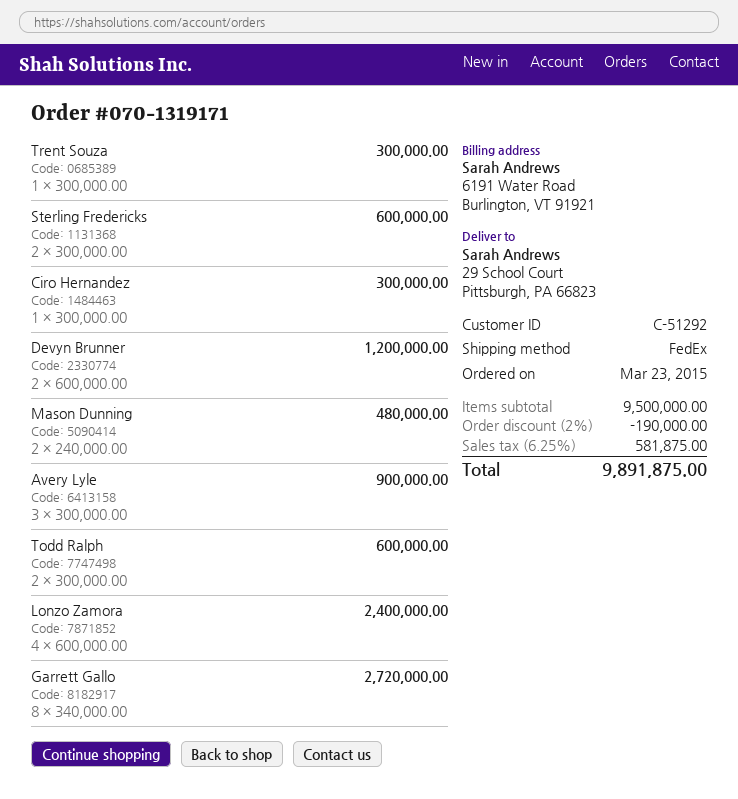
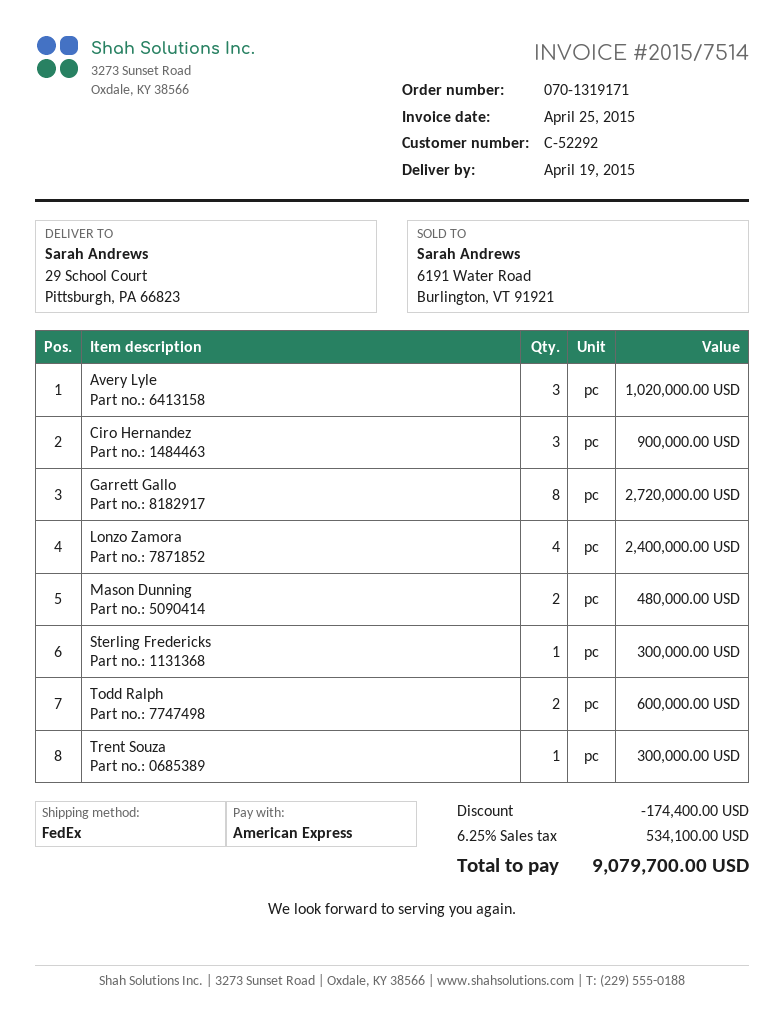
customer number: C-51292 -> C-52292
Sterling Fredericks: 2 for 600000.00 -> 1 for 300000.00
Ciro Hernandez: 1 for 300000.00 -> 3 for 900000.00
Devyn Brunner: 2 for 1200000.00 -> none
Avery Lyle: 3 for 900000.00 -> 3 for 1020000.00
discount: 190000.00 -> 174400.00
tax: 6.25% = 581875.00 -> 6.25% = 534100.00
total: 9891875.00 -> 9079700.00

